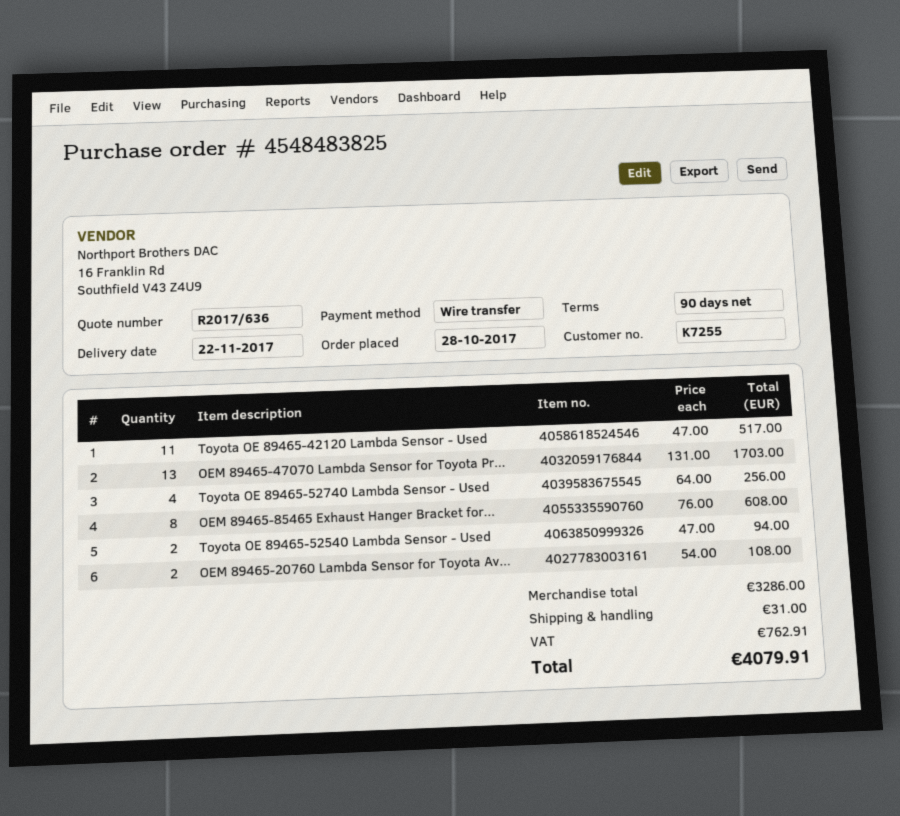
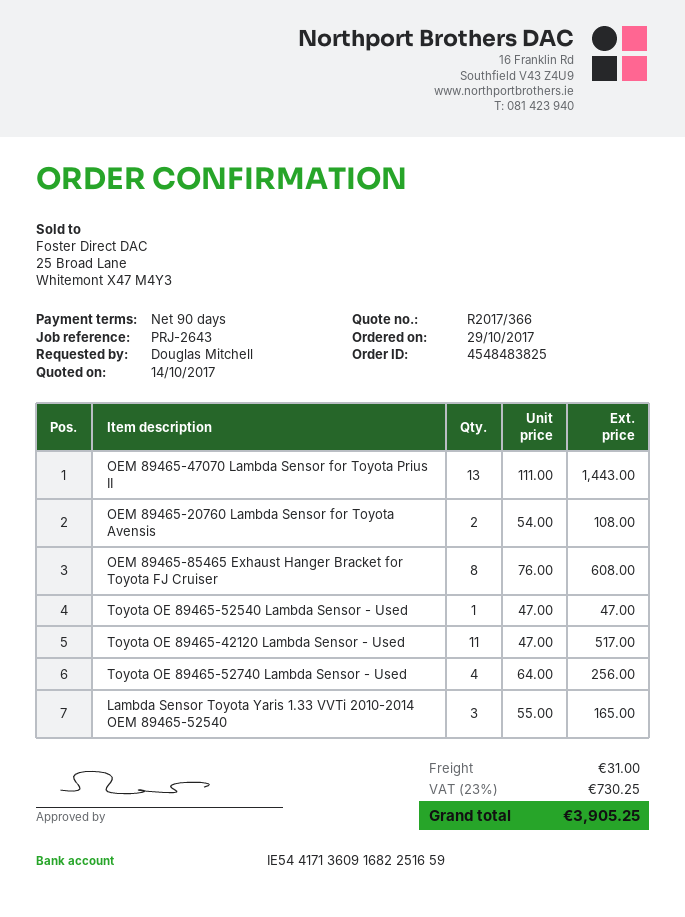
quote number: R2017/636 -> R2017/366
order date: 2017-10-28 -> 2017-10-29
OEM 89465-47070 Lambda Sensor for Toyota Pr...: 13 x 131.00 = 1703.00 -> 13 x 111.00 = 1443.00
Toyota OE 89465-52540 Lambda Sensor - Used: 2 x 47.00 = 94.00 -> 1 x 47.00 = 47.00
Lambda Sensor Toyota Yaris 1.33 VVTi 2010-2014 OEM 89465-52540: none -> 3 x 55.00 = 165.00
tax: 762.91 -> 730.25
total: 4079.91 -> 3905.25

